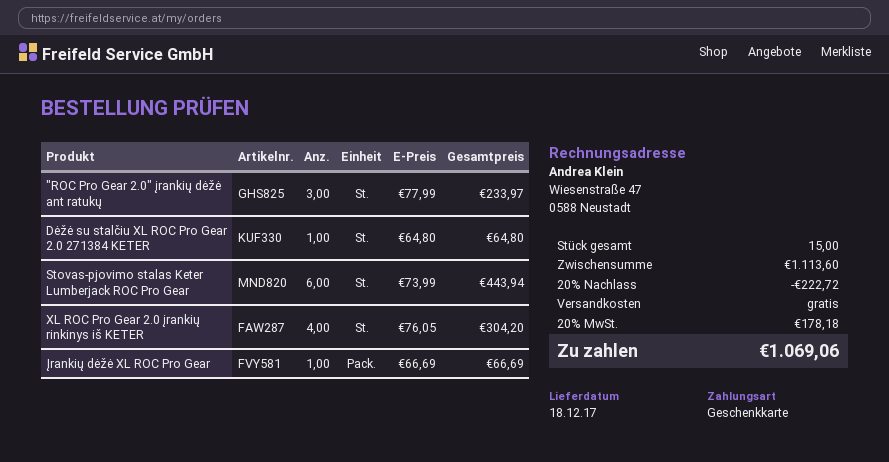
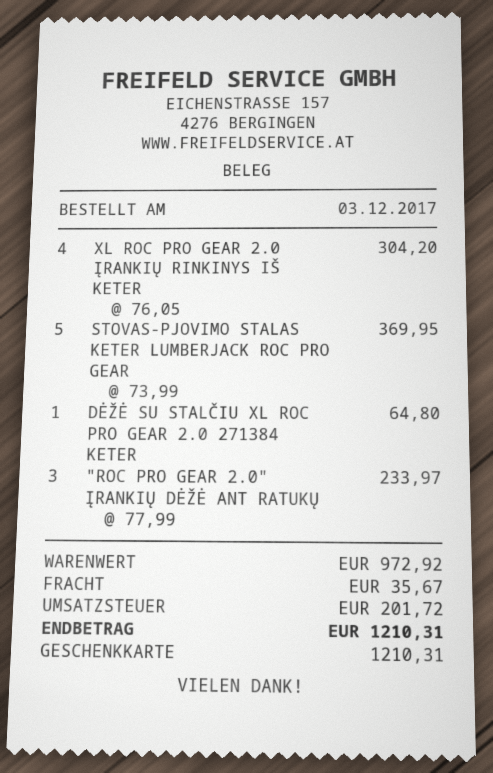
Stovas-pjovimo stalas Keter Lumberjack ROC Pro Gear: 6 x 73.99 = 443.94 -> 5 x 73.99 = 369.95
Įrankių dėžė XL ROC Pro Gear: 1 x 66.69 = 66.69 -> none
subtotal: 1113.60 -> 972.92
discount: 20% = 222.72 -> none
shipping: 0.00 -> 35.67
tax: 178.18 -> 201.72
total: 1069.06 -> 1210.31

